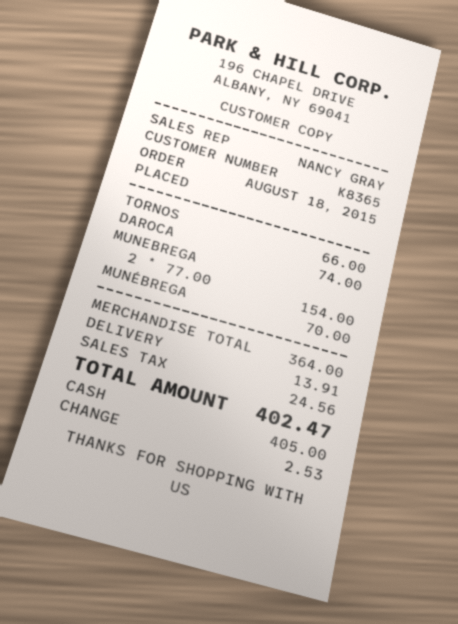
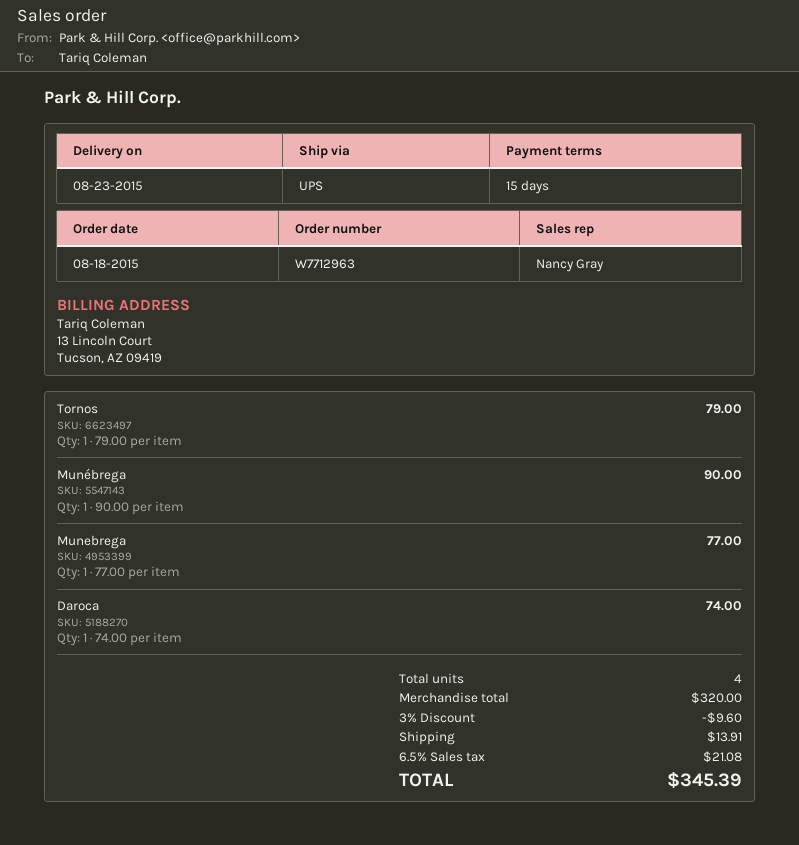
TORNOS: 1 x 66.00 = 66.00 -> 1 x 79.00 = 79.00
MUNEBREGA: 2 x 77.00 = 154.00 -> 1 x 77.00 = 77.00
MUNÉBREGA: 1 x 70.00 = 70.00 -> 1 x 90.00 = 90.00
subtotal: 364.00 -> 320.00
discount: none -> 3% = 9.60
tax: 24.56 -> 21.08
total: 402.47 -> 345.39

